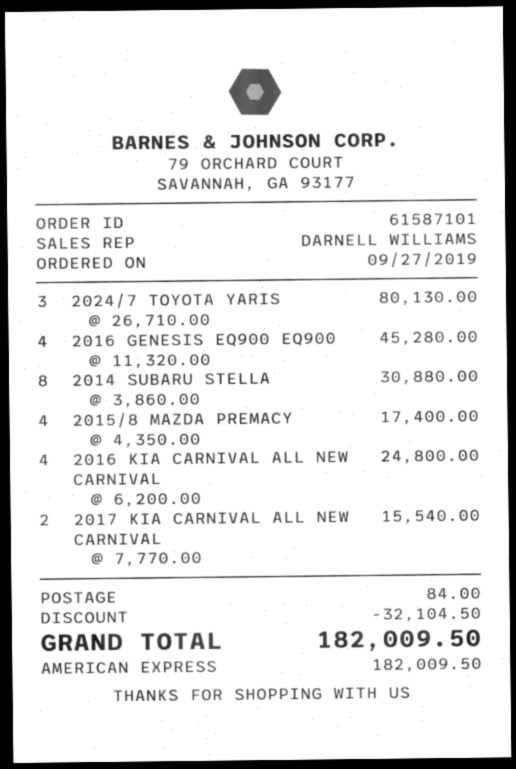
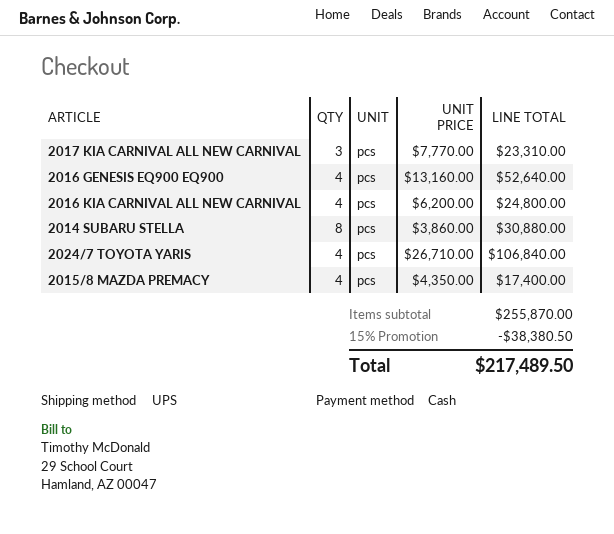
payment method: American Express -> cash
2024/7 TOYOTA YARIS: 3 x 26710.00 = 80130.00 -> 4 x 26710.00 = 106840.00
2016 GENESIS EQ900 EQ900: 4 x 11320.00 = 45280.00 -> 4 x 13160.00 = 52640.00
2017 KIA CARNIVAL ALL NEW CARNIVAL: 2 x 7770.00 = 15540.00 -> 3 x 7770.00 = 23310.00
discount: 32104.50 -> 38380.50
shipping: 84.00 -> none
total: 182009.50 -> 217489.50

